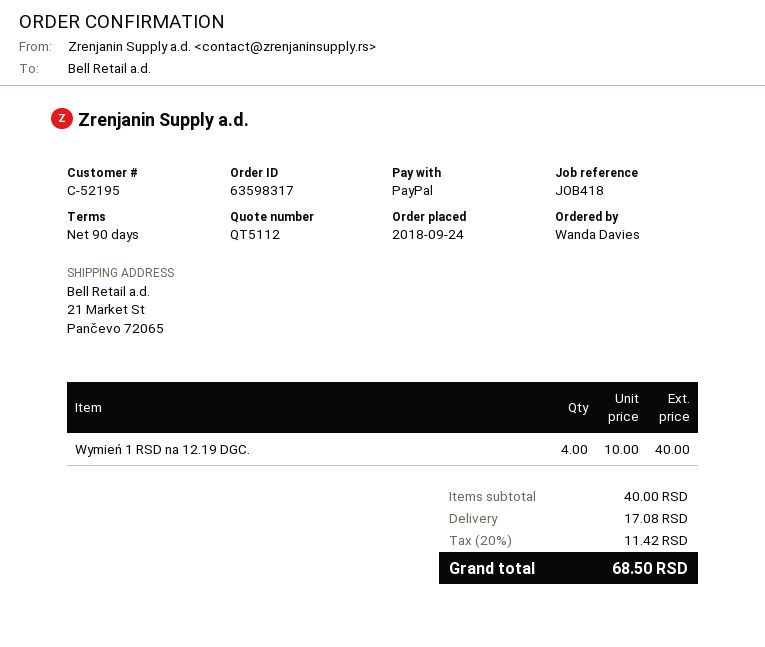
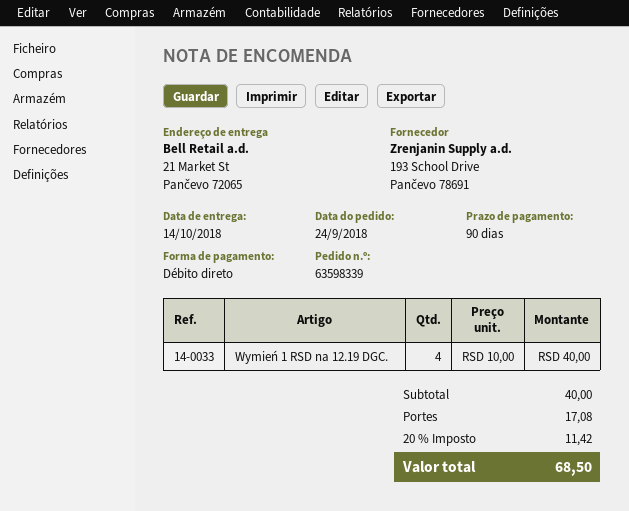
order number: 63598317 -> 63598339
payment method: PayPal -> direct debit

